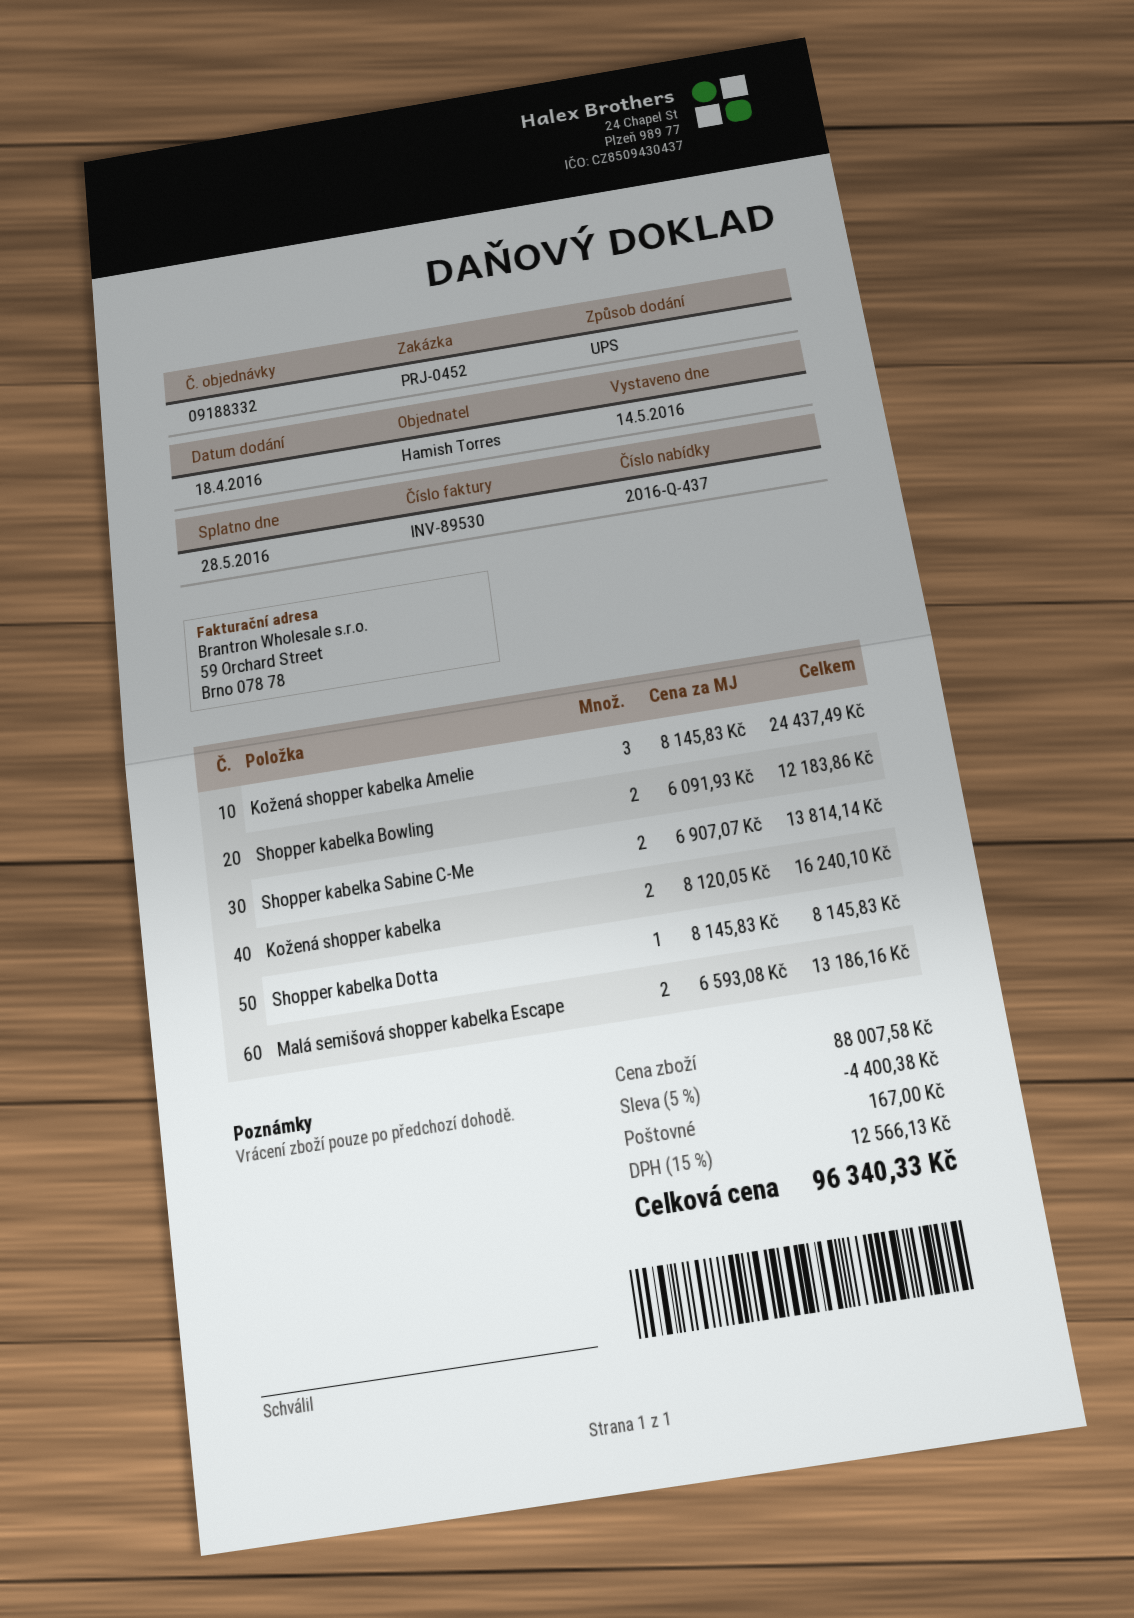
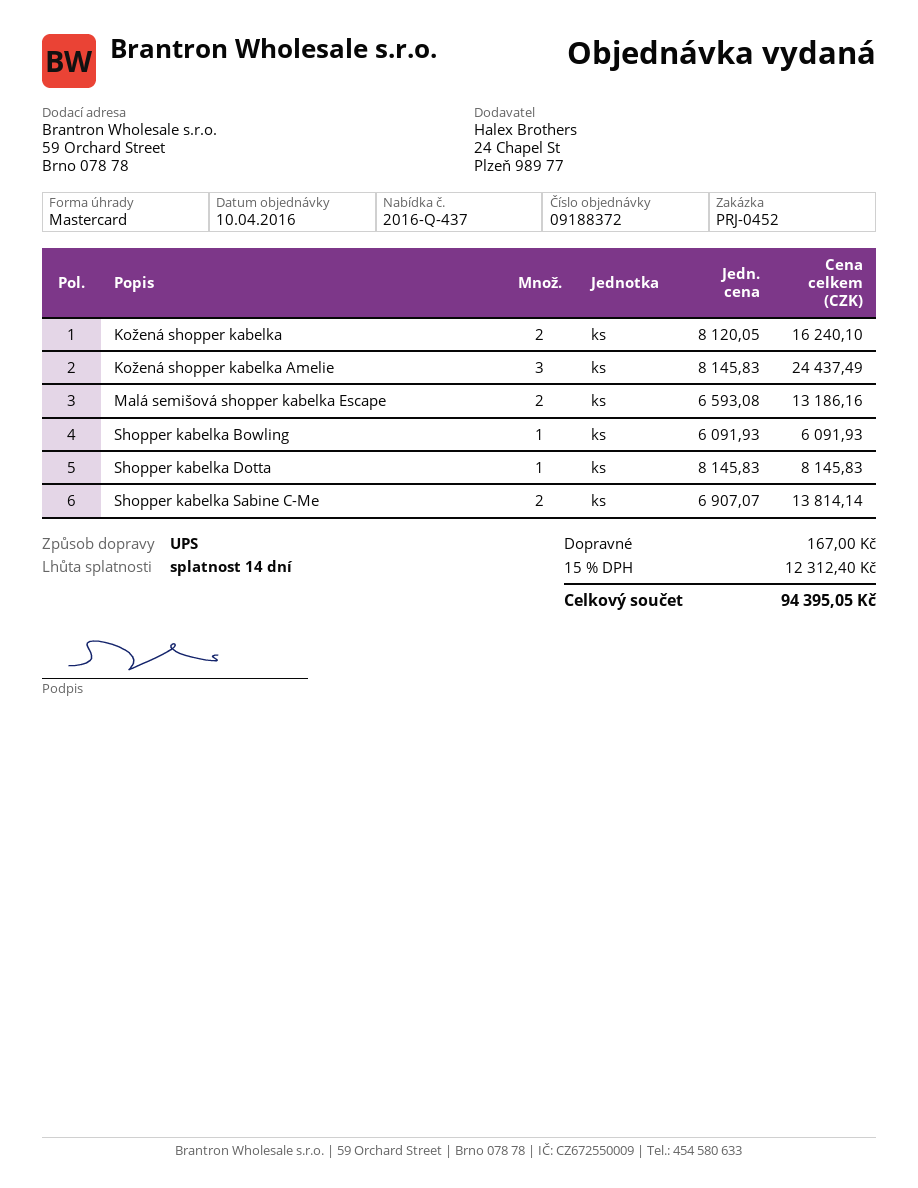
order number: 09188332 -> 09188372
Shopper kabelka Bowling: 2 x 6091.93 = 12183.86 -> 1 x 6091.93 = 6091.93
discount: 5% = 4400.38 -> none
tax: 15% = 12566.13 -> 15% = 12312.40
total: 96340.33 -> 94395.05

